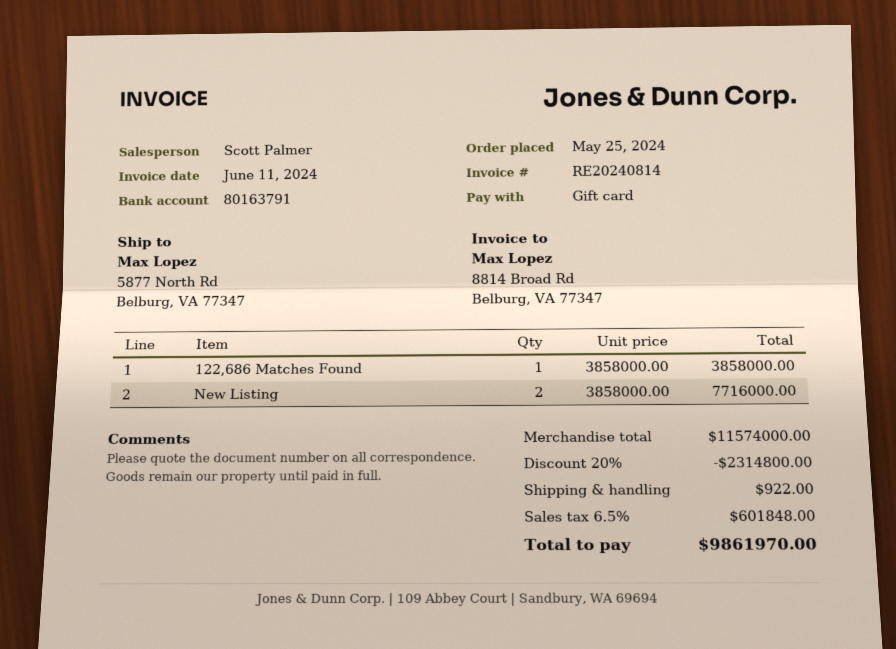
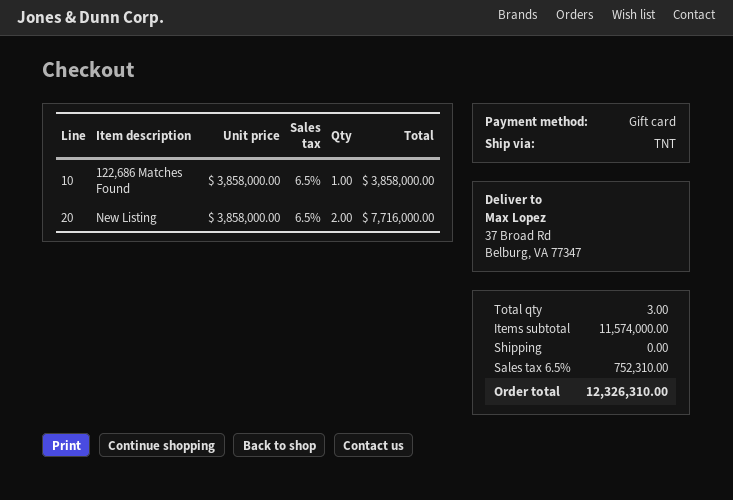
ship to: 5877 North Rd, Belburg, VA 77347 -> 37 Broad Rd, Belburg, VA 77347
discount: 20% = 2314800.00 -> none
shipping: 922.00 -> 0.00
tax: 6.5% = 601848.00 -> 6.5% = 752310.00
total: 9861970.00 -> 12326310.00

